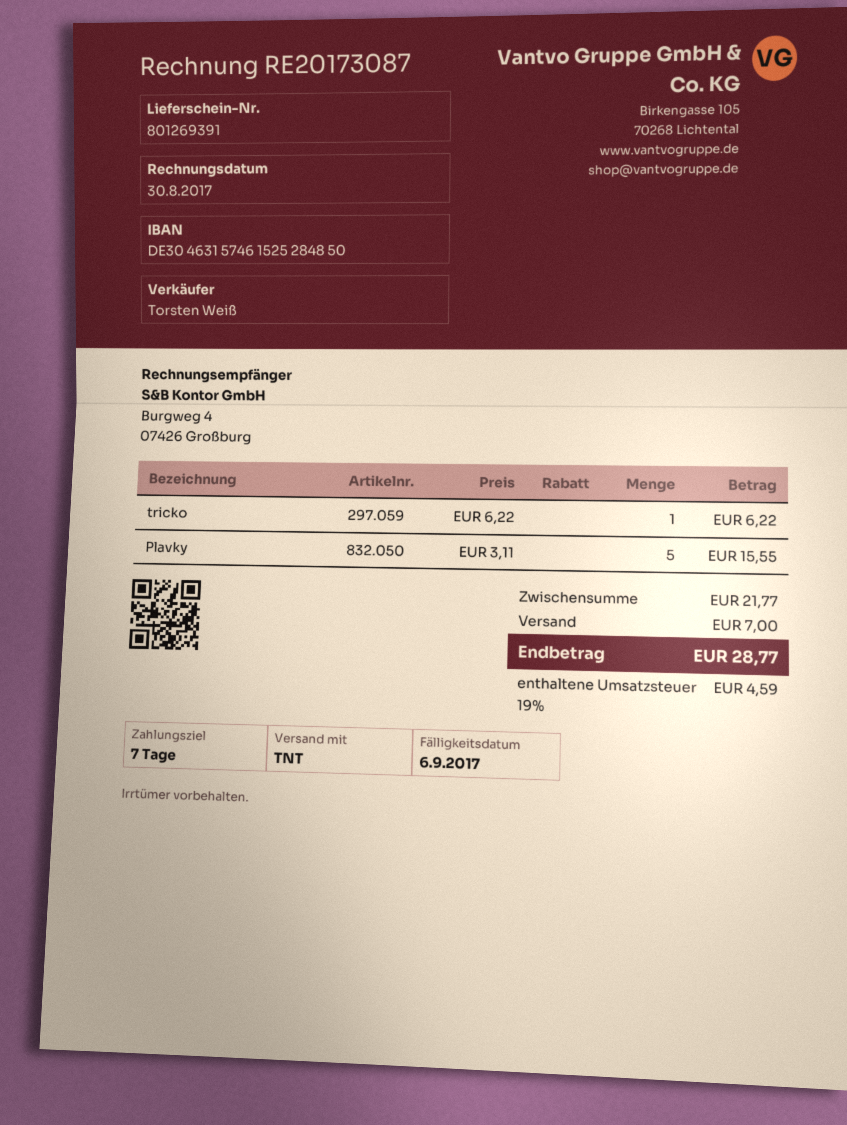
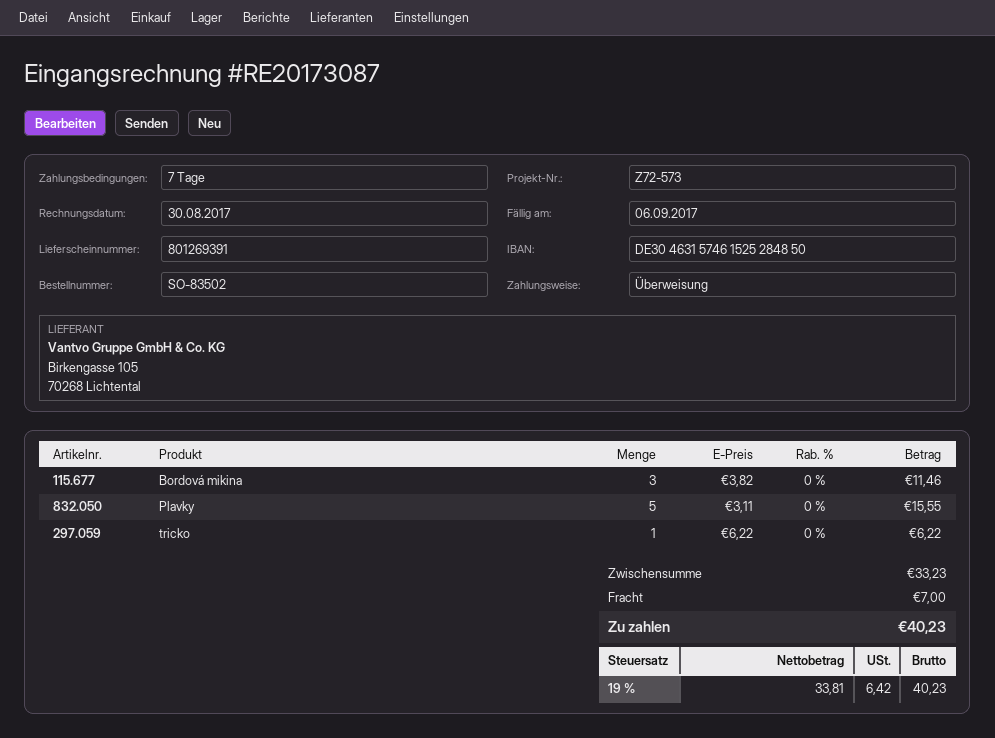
Bordová mikina: none -> 3 x 3.82 = 11.46
subtotal: 21.77 -> 33.23
tax: 19% = 4.59 -> 19% = 6.42
total: 28.77 -> 40.23

